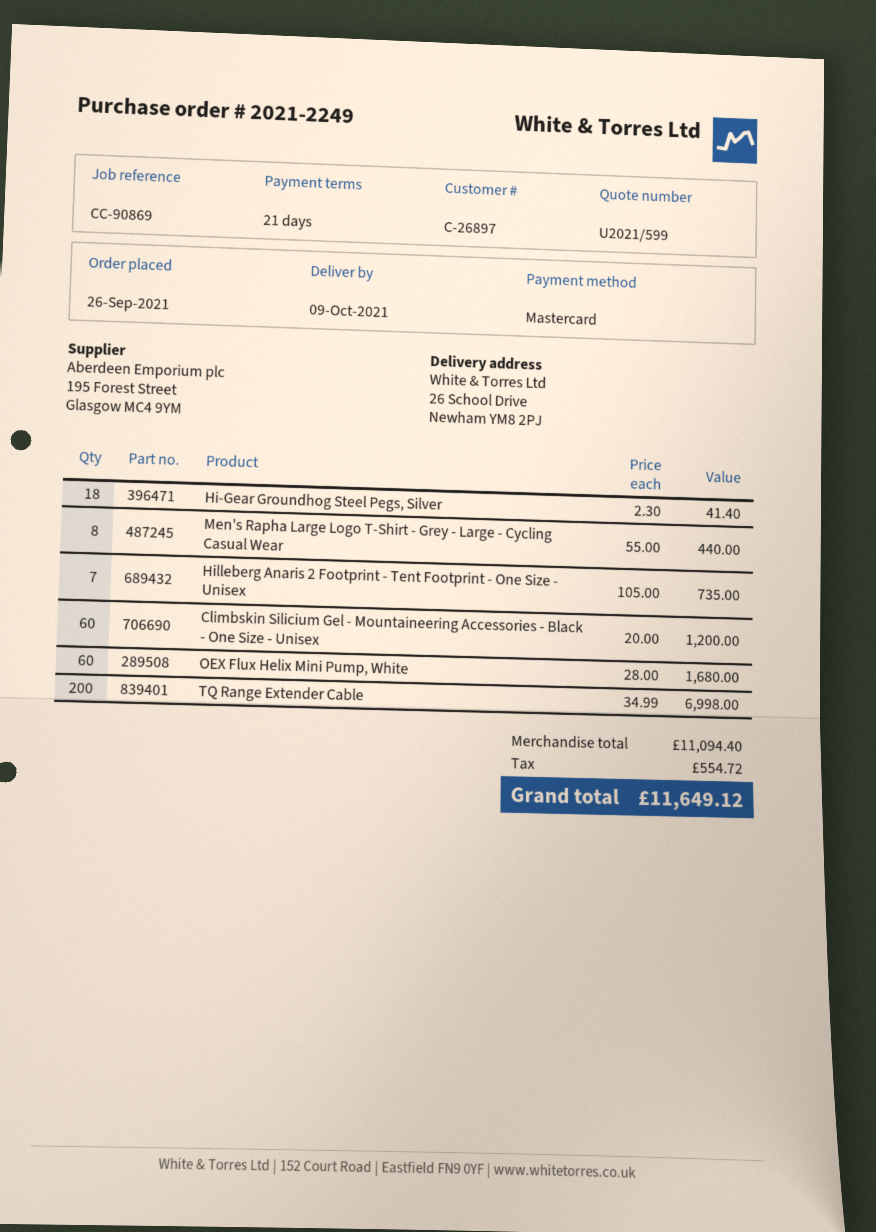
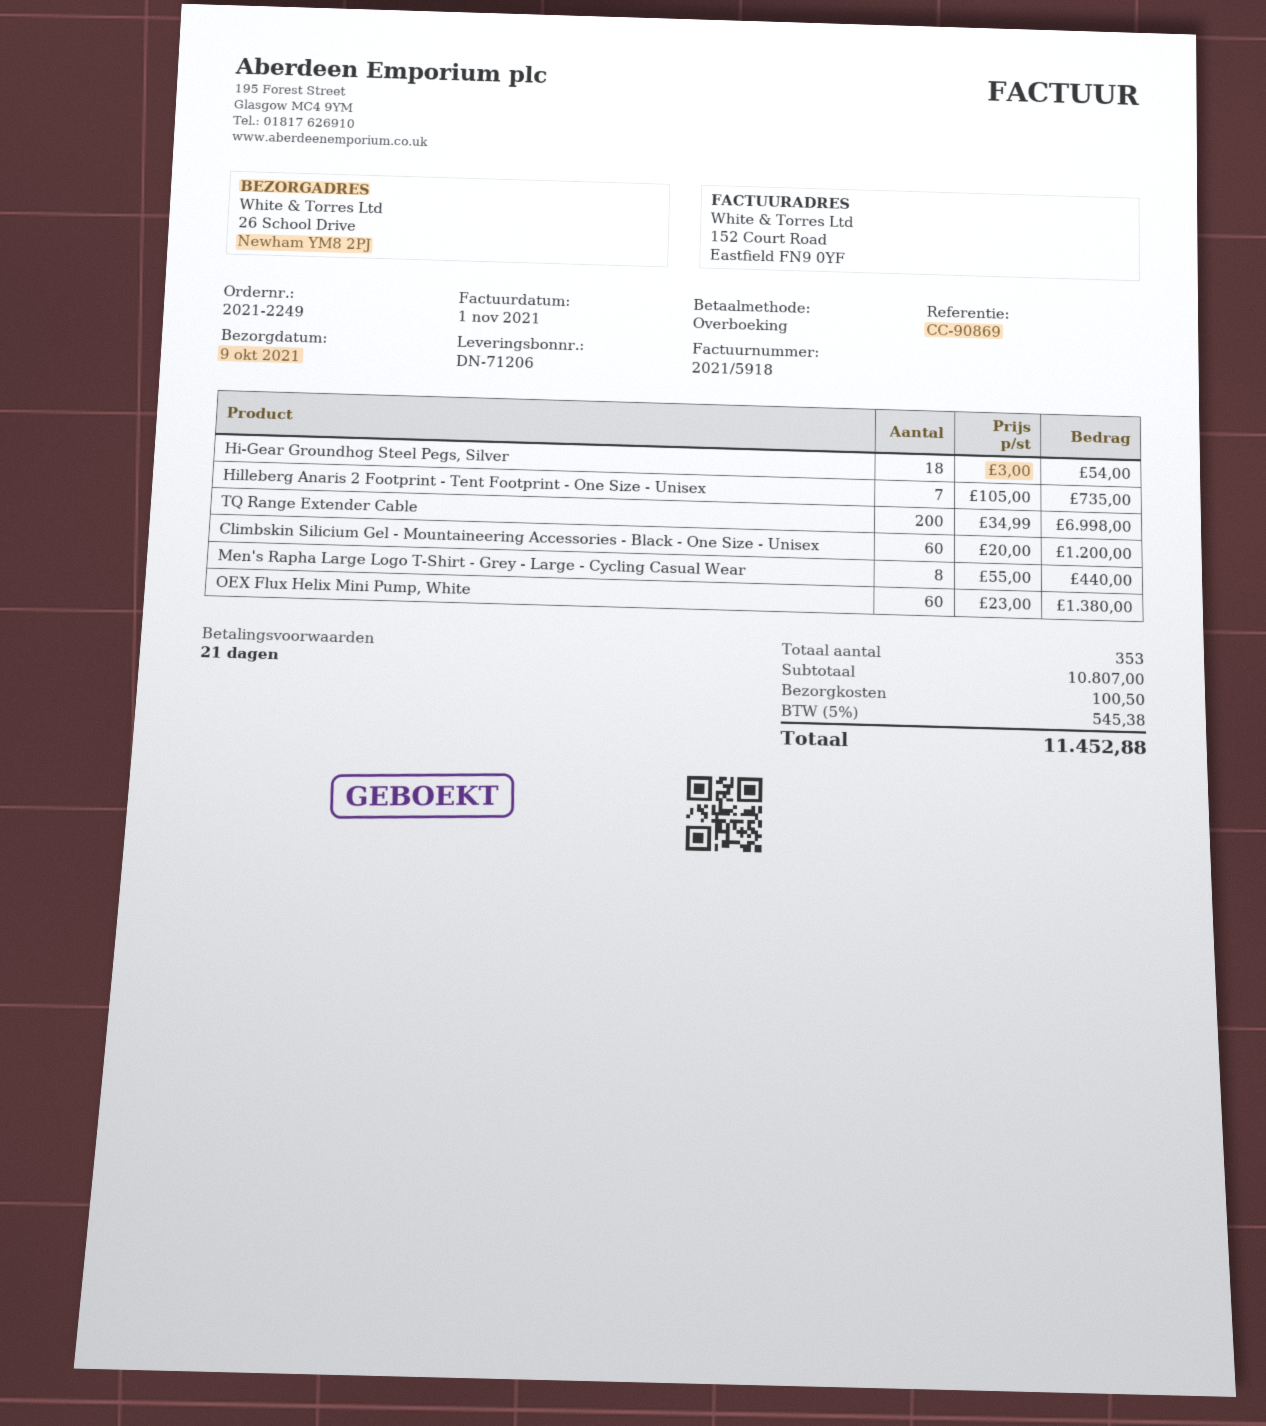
payment method: Mastercard -> bank transfer
Hi-Gear Groundhog Steel Pegs, Silver: 18 x 2.30 = 41.40 -> 18 x 3.00 = 54.00
OEX Flux Helix Mini Pump, White: 60 x 28.00 = 1680.00 -> 60 x 23.00 = 1380.00
subtotal: 11094.40 -> 10807.00
shipping: none -> 100.50
tax: 554.72 -> 545.38
total: 11649.12 -> 11452.88

